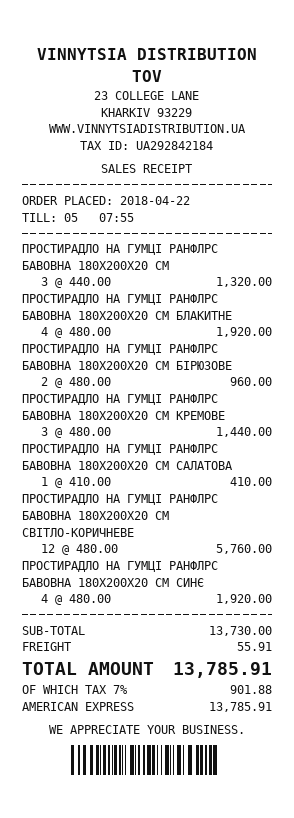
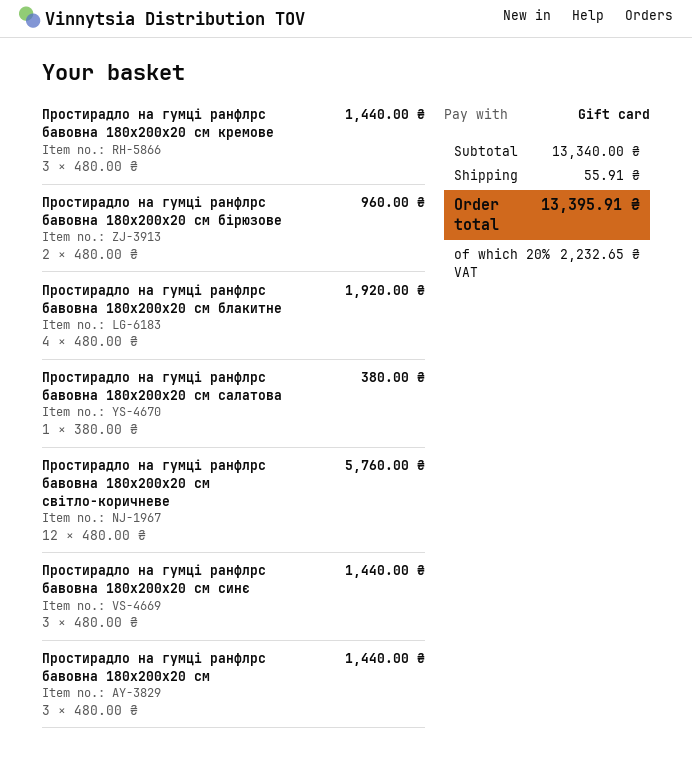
payment method: American Express -> gift card
ПРОСТИРАДЛО НА ГУМЦІ РАНФЛРС БАВОВНА 180Х200Х20 СМ: 3 x 440.00 = 1320.00 -> 3 x 480.00 = 1440.00
ПРОСТИРАДЛО НА ГУМЦІ РАНФЛРС БАВОВНА 180Х200Х20 СМ САЛАТОВА: 1 x 410.00 = 410.00 -> 1 x 380.00 = 380.00
ПРОСТИРАДЛО НА ГУМЦІ РАНФЛРС БАВОВНА 180Х200Х20 СМ СИНЄ: 4 x 480.00 = 1920.00 -> 3 x 480.00 = 1440.00
subtotal: 13730.00 -> 13340.00
tax: 7% = 901.88 -> 20% = 2232.65
total: 13785.91 -> 13395.91

